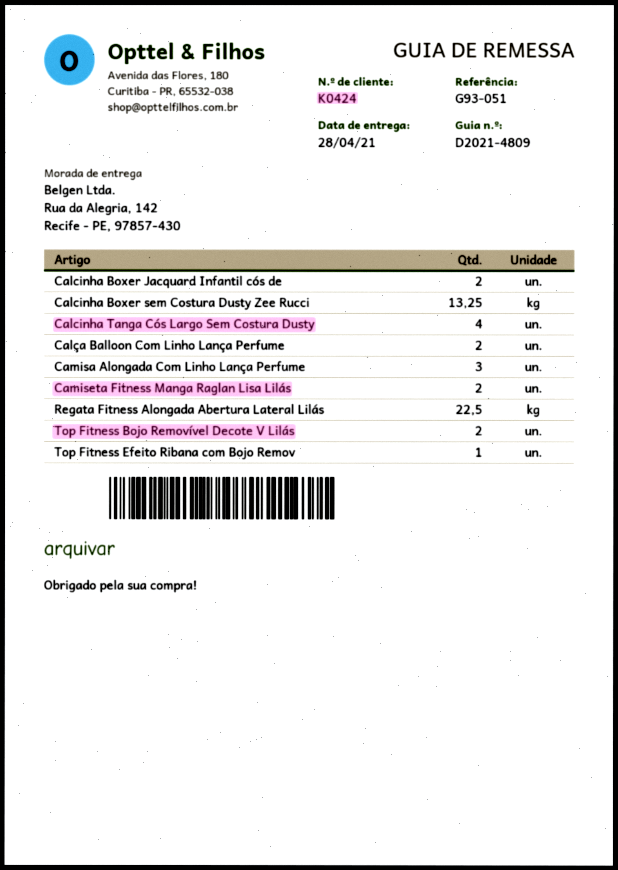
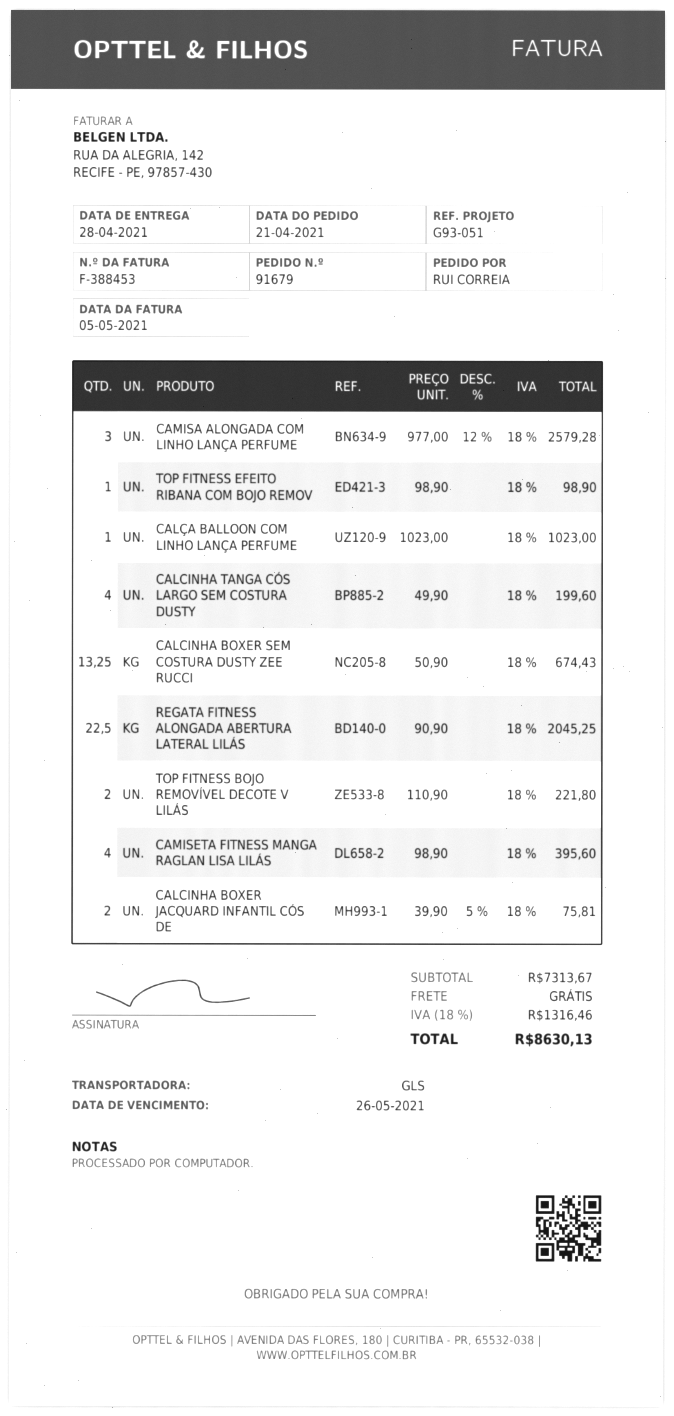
Calça Balloon Com Linho Lança Perfume: 2 -> 1
Camiseta Fitness Manga Raglan Lisa Lilás: 2 -> 4

